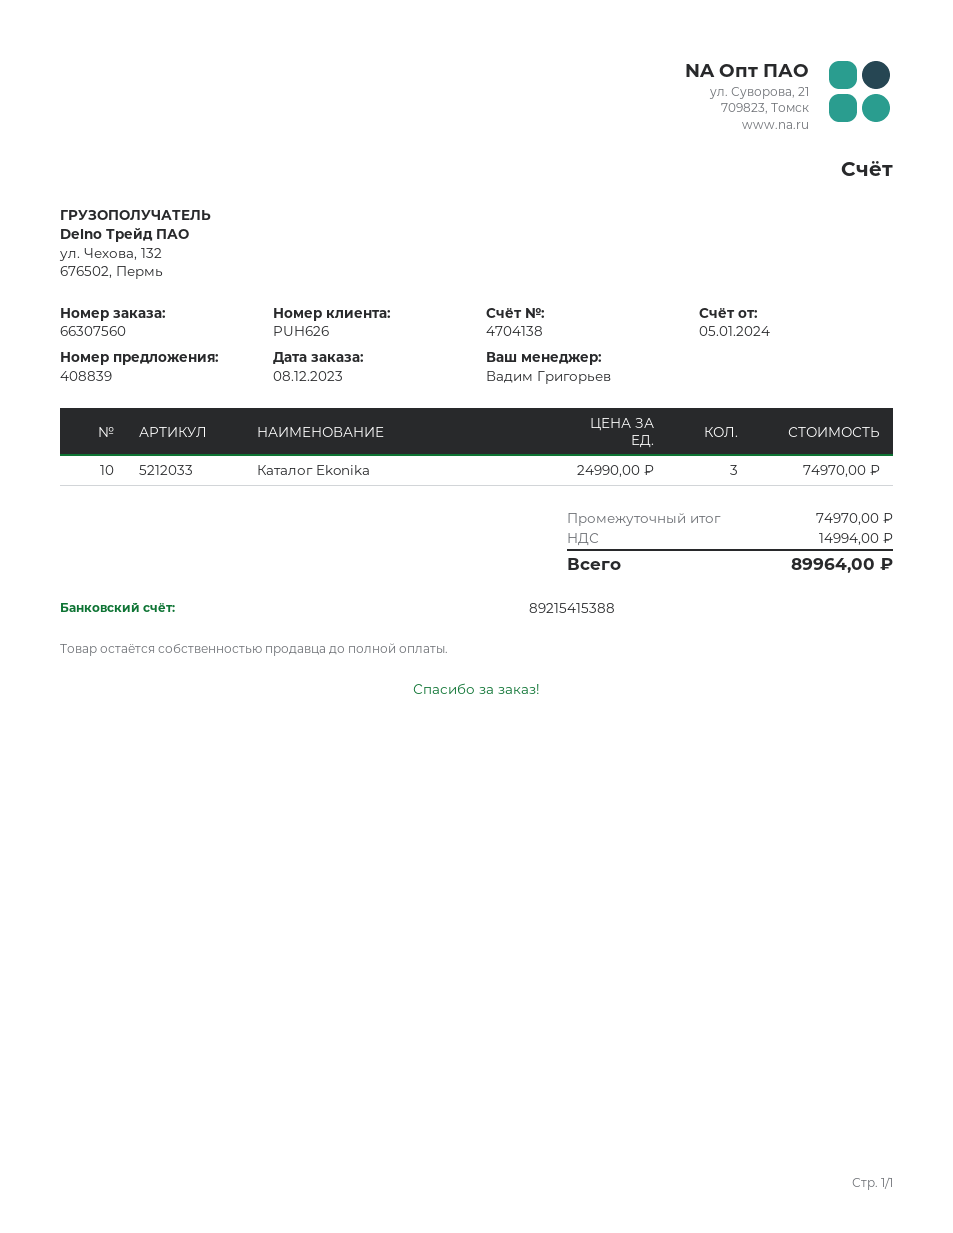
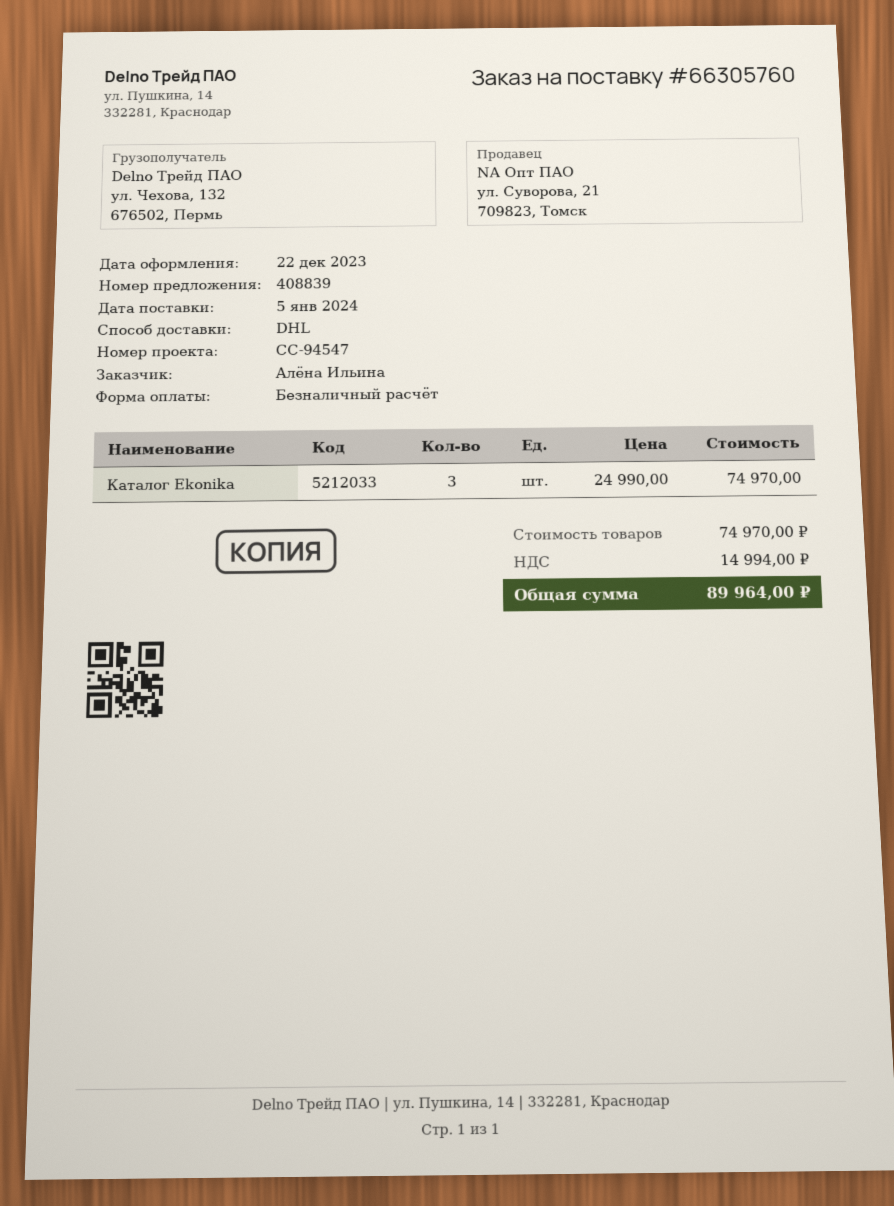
order number: 66307560 -> 66305760
order date: 2023-12-08 -> 2023-12-22

